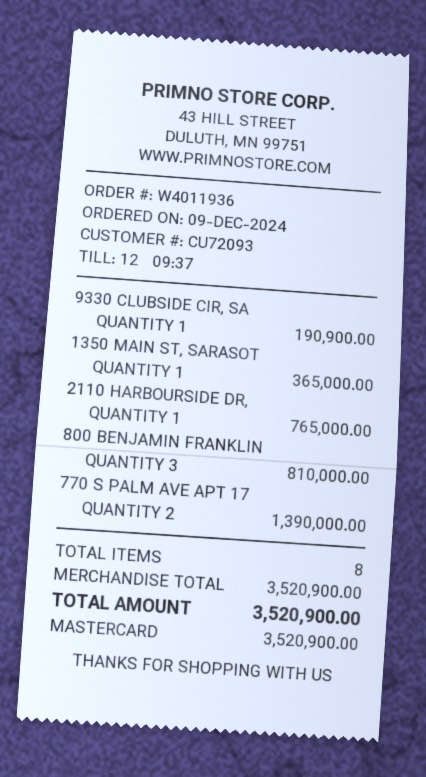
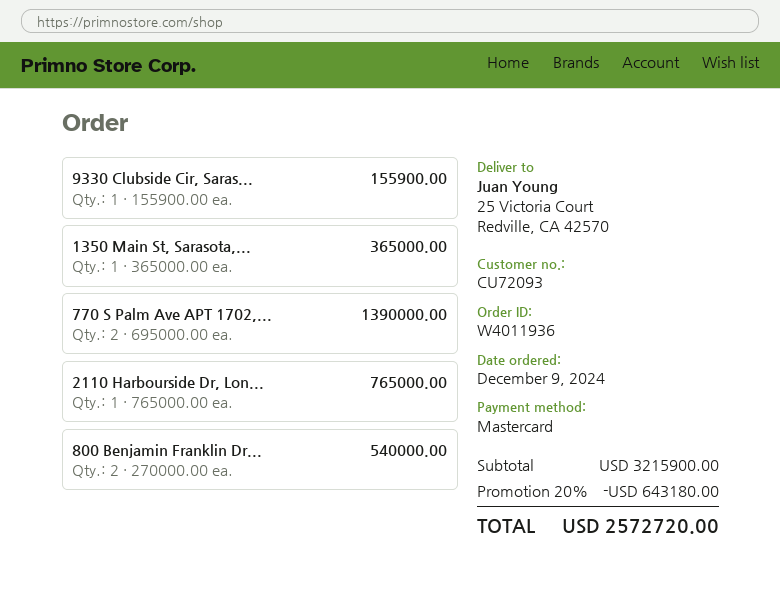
9330 CLUBSIDE CIR, SA: 1 for 190900.00 -> 1 for 155900.00
800 BENJAMIN FRANKLIN: 3 for 810000.00 -> 2 for 540000.00
subtotal: 3520900.00 -> 3215900.00
discount: none -> 20% = 643180.00
total: 3520900.00 -> 2572720.00

